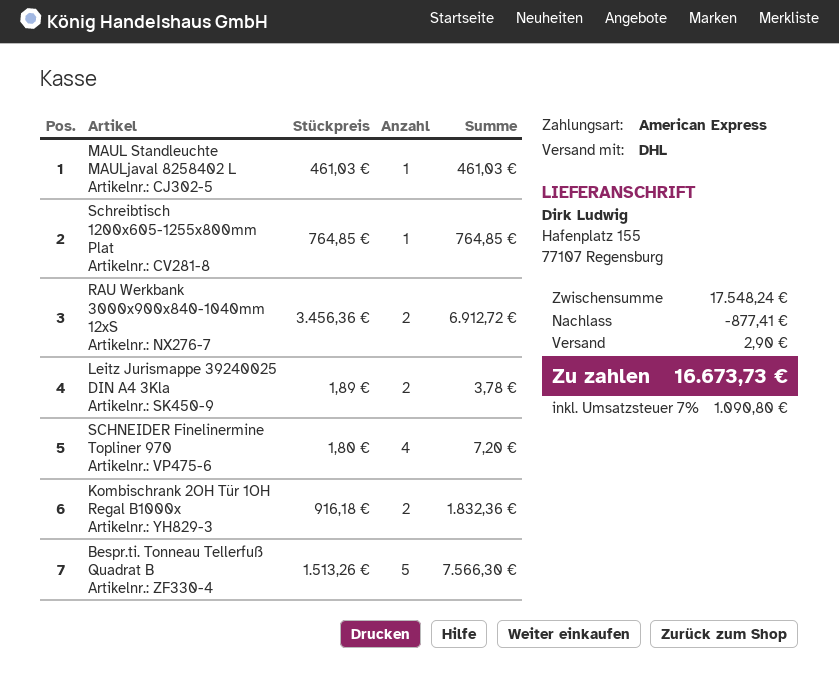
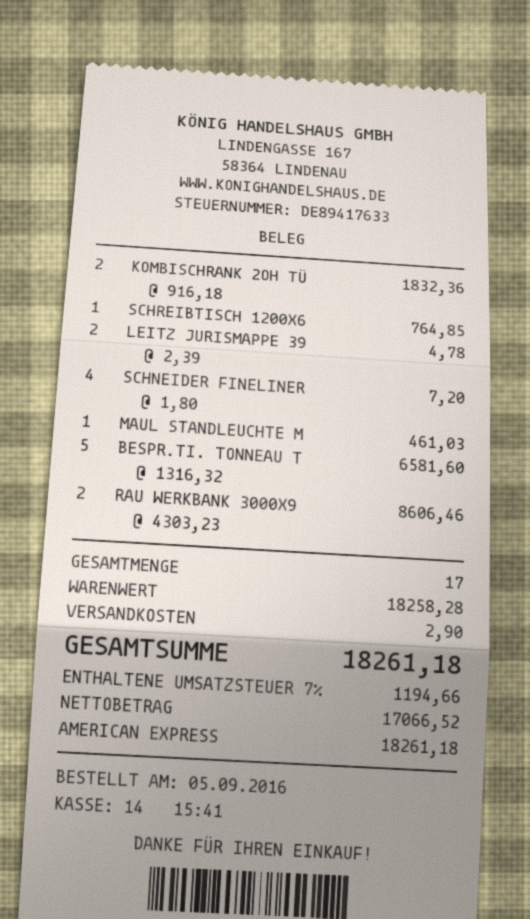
RAU Werkbank 3000x900x840-1040mm 12xS: 2 x 3456.36 = 6912.72 -> 2 x 4303.23 = 8606.46
Leitz Jurismappe 39240025 DIN A4 3Kla: 2 x 1.89 = 3.78 -> 2 x 2.39 = 4.78
Bespr.ti. Tonneau Tellerfuß Quadrat B: 5 x 1513.26 = 7566.30 -> 5 x 1316.32 = 6581.60
subtotal: 17548.24 -> 18258.28
discount: 877.41 -> none
tax: 7% = 1090.80 -> 7% = 1194.66
total: 16673.73 -> 18261.18

